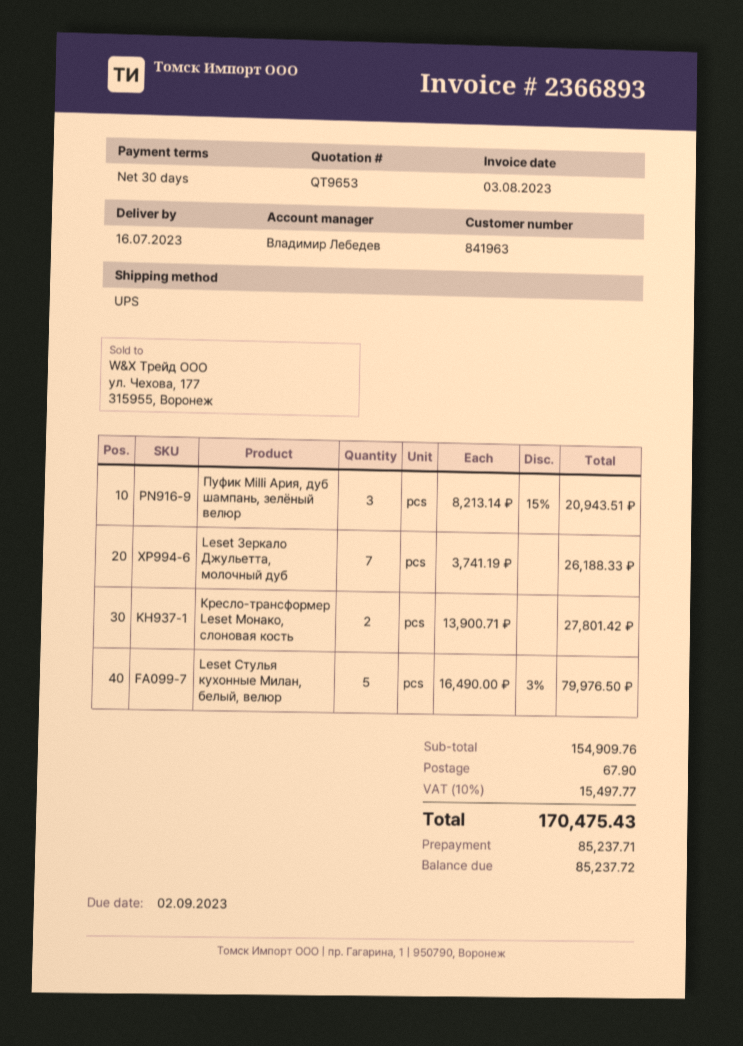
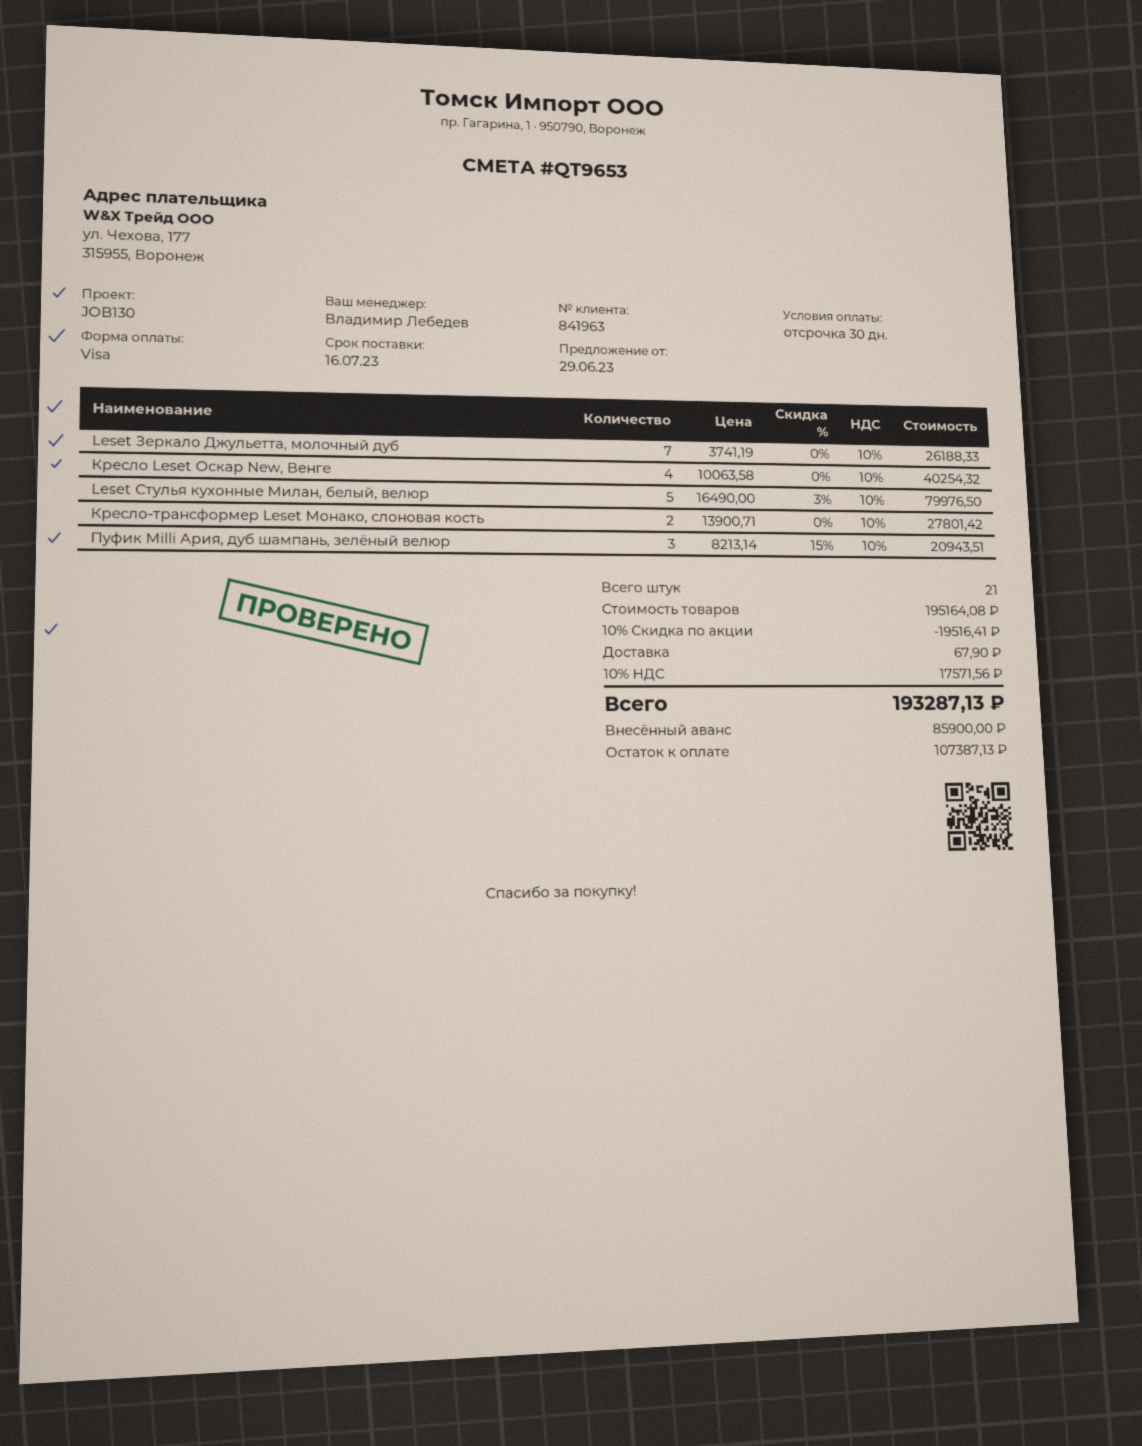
Кресло Leset Оскар New, Венге: none -> 4 x 10063.58 = 40254.32
subtotal: 154909.76 -> 195164.08
discount: none -> 10% = 19516.41
tax: 10% = 15497.77 -> 10% = 17571.56
total: 170475.43 -> 193287.13
deposit: 85237.71 -> 85900.00
balance: 85237.72 -> 107387.13

